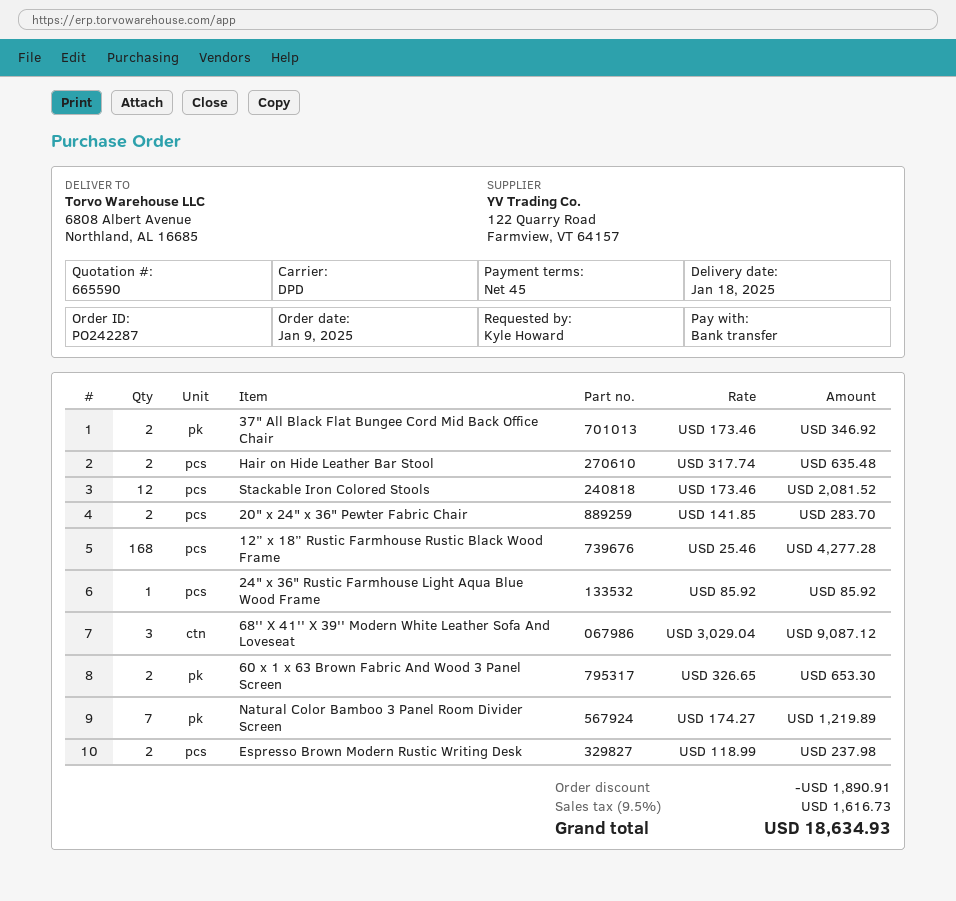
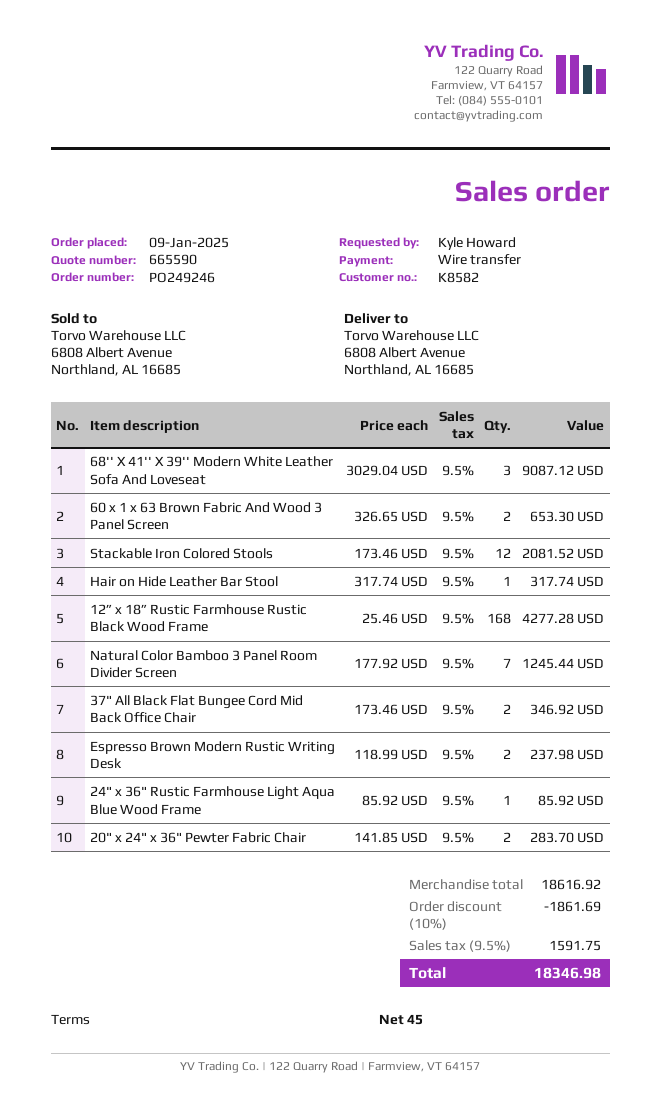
order number: PO242287 -> PO249246
Hair on Hide Leather Bar Stool: 2 x 317.74 = 635.48 -> 1 x 317.74 = 317.74
Natural Color Bamboo 3 Panel Room Divider Screen: 7 x 174.27 = 1219.89 -> 7 x 177.92 = 1245.44
discount: 1890.91 -> 1861.69
tax: 9.5% = 1616.73 -> 9.5% = 1591.75
total: 18634.93 -> 18346.98

